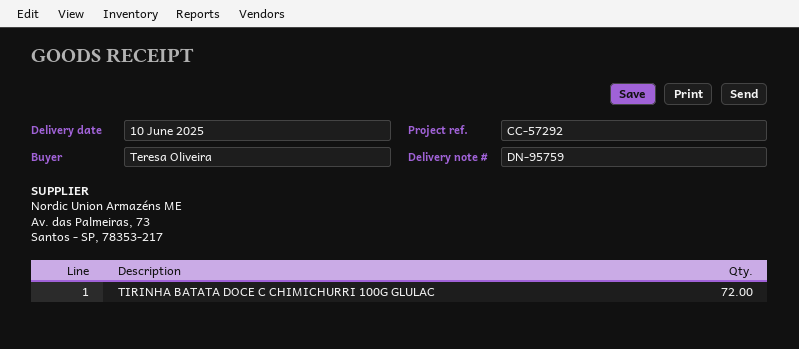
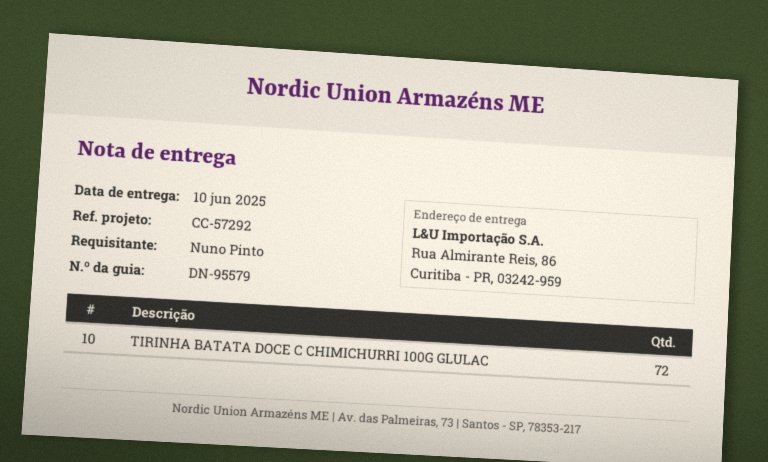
delivery note number: DN-95759 -> DN-95579
ordered by: Teresa Oliveira -> Nuno Pinto

